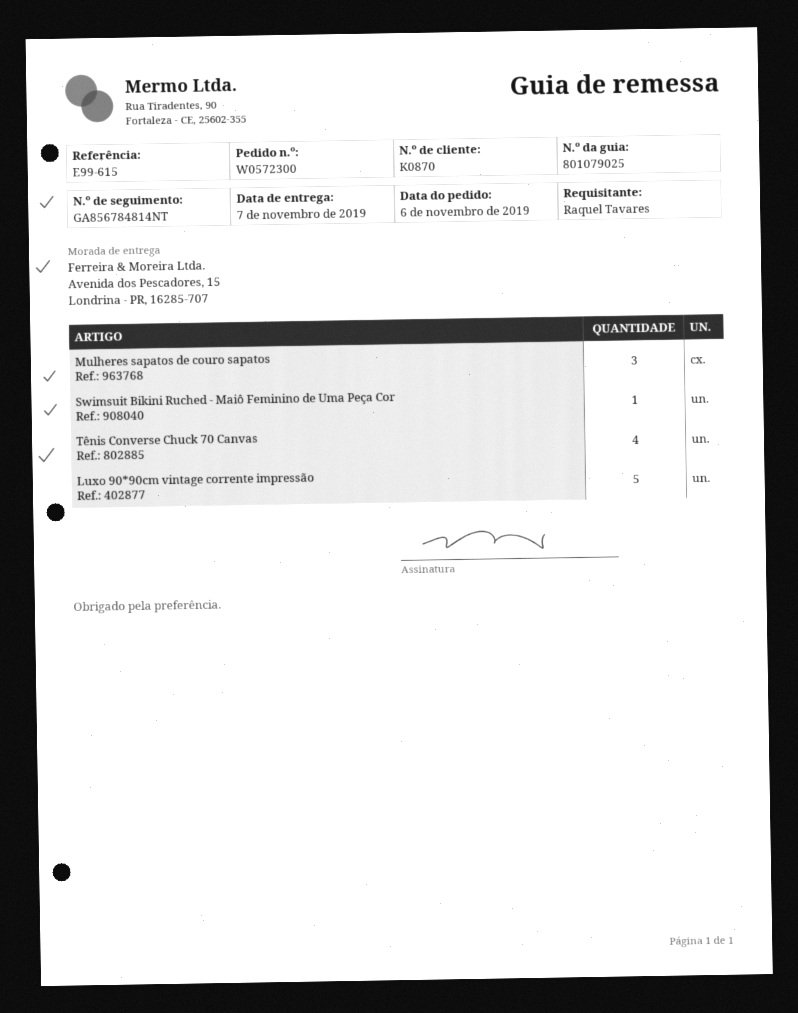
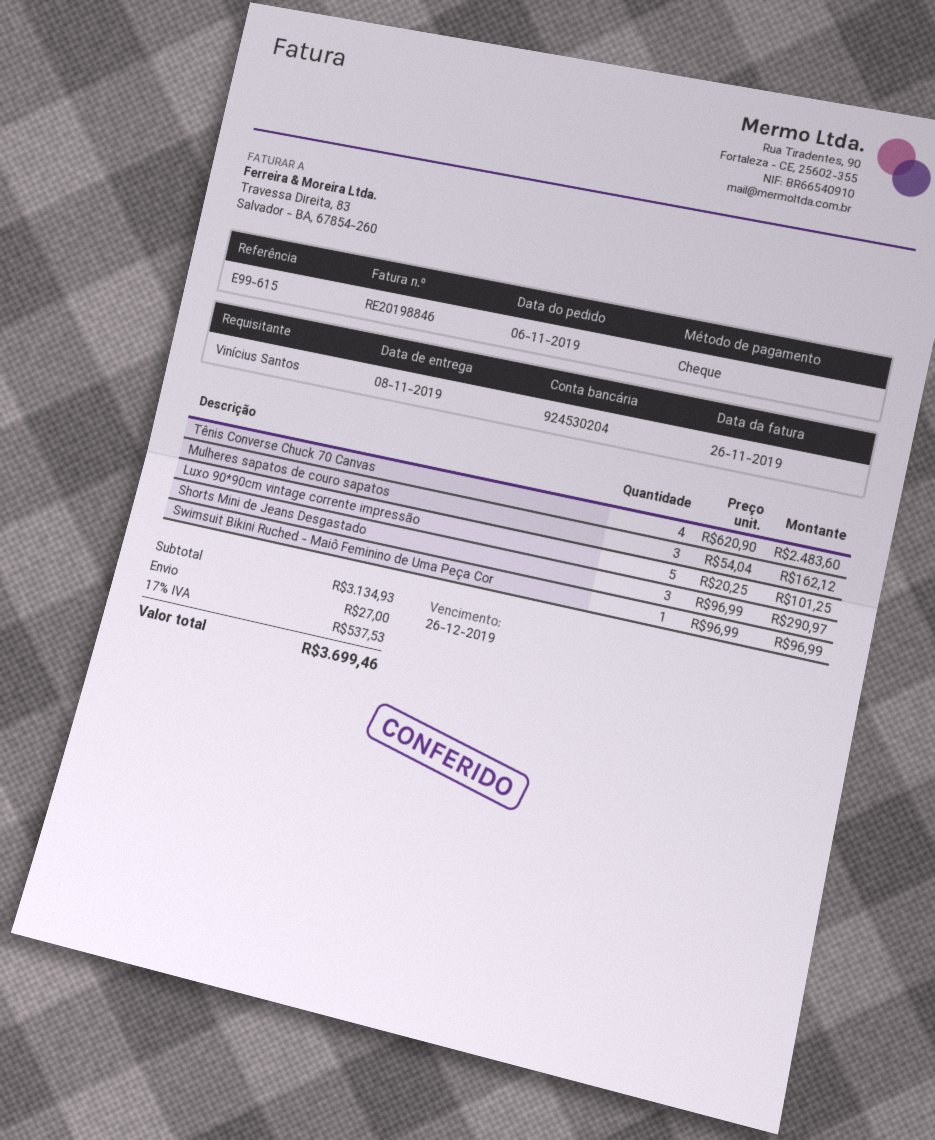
delivery date: 2019-11-07 -> 2019-11-08
ordered by: Raquel Tavares -> Vinícius Santos
Shorts Mini de Jeans Desgastado: none -> 3

